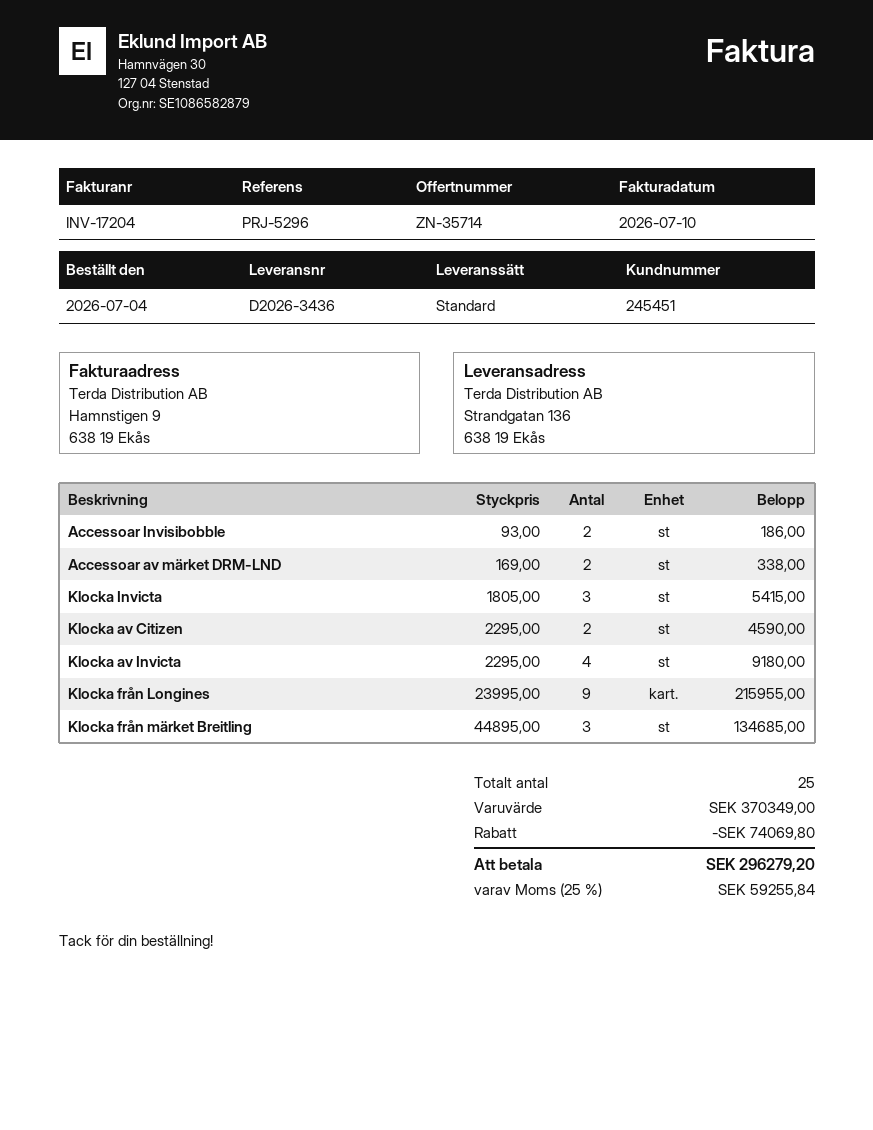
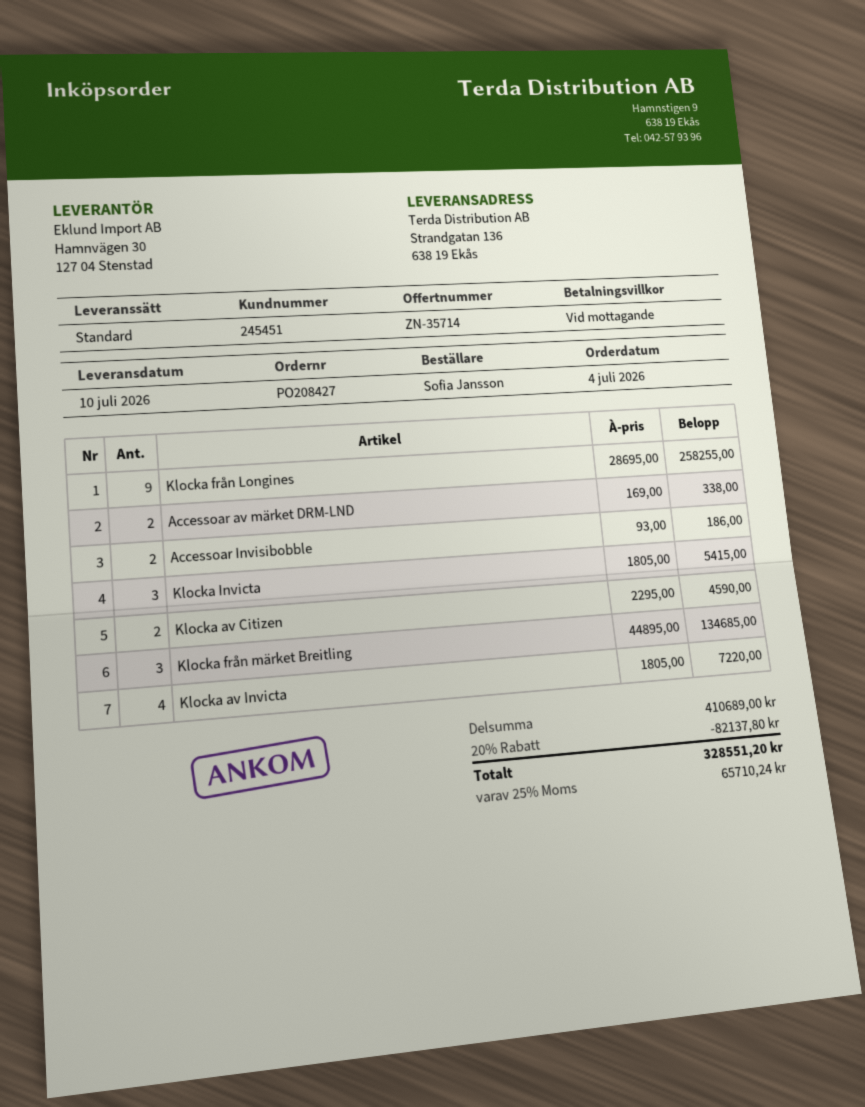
Klocka av Invicta: 4 x 2295.00 = 9180.00 -> 4 x 1805.00 = 7220.00
Klocka från Longines: 9 x 23995.00 = 215955.00 -> 9 x 28695.00 = 258255.00
subtotal: 370349.00 -> 410689.00
discount: 74069.80 -> 82137.80
tax: 25% = 59255.84 -> 25% = 65710.24
total: 296279.20 -> 328551.20

